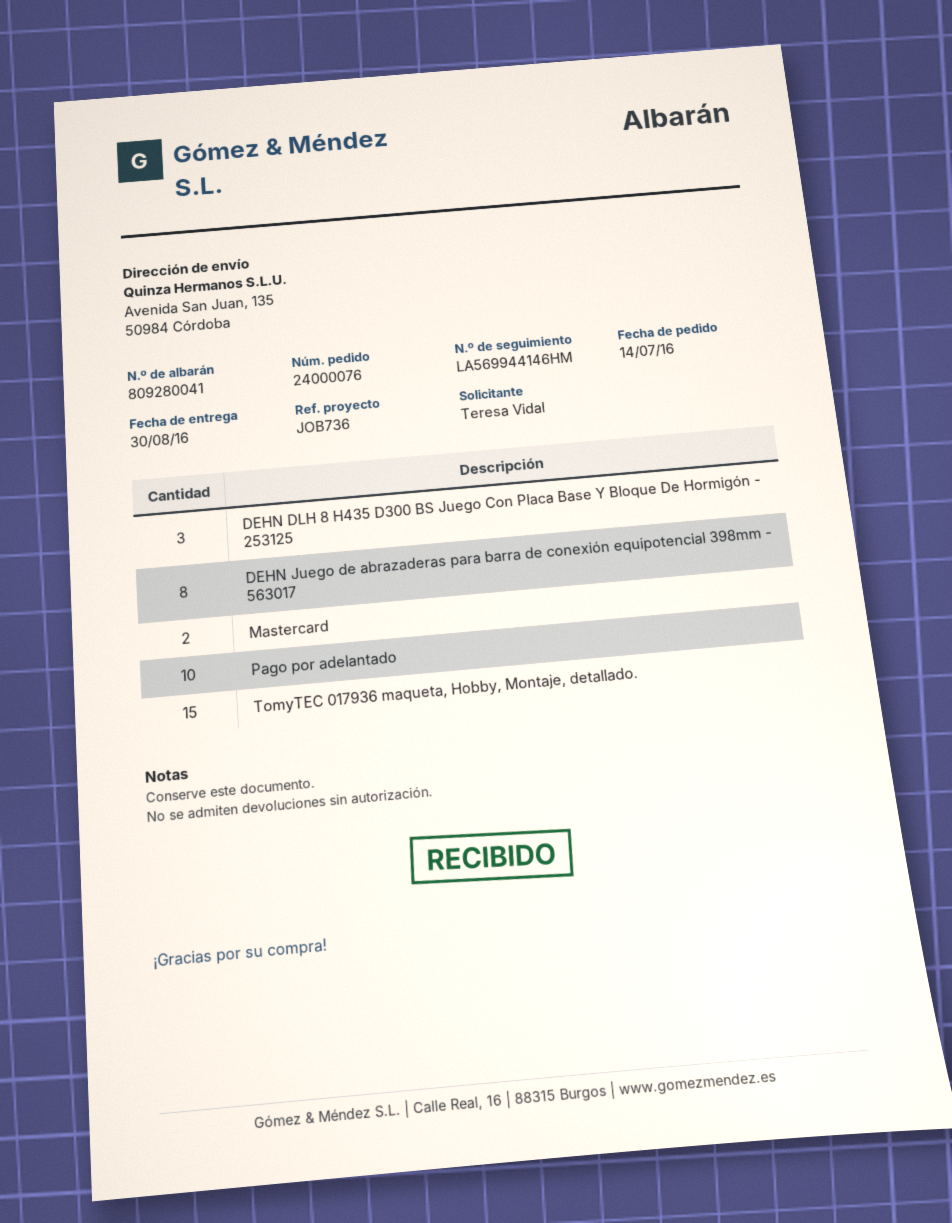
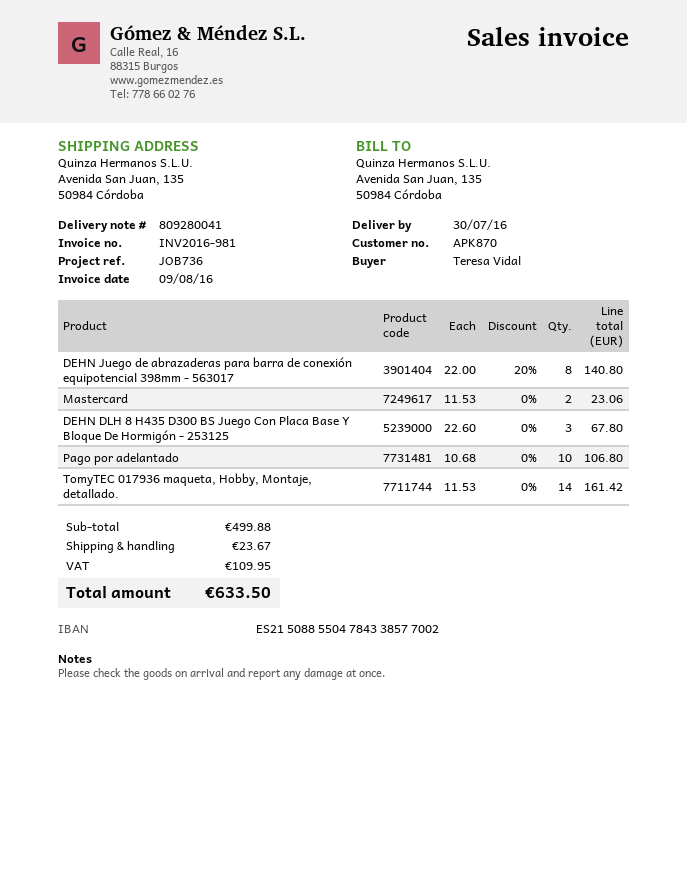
delivery date: 2016-08-30 -> 2016-07-30
TomyTEC 017936 maqueta, Hobby, Montaje, detallado.: 15 -> 14

